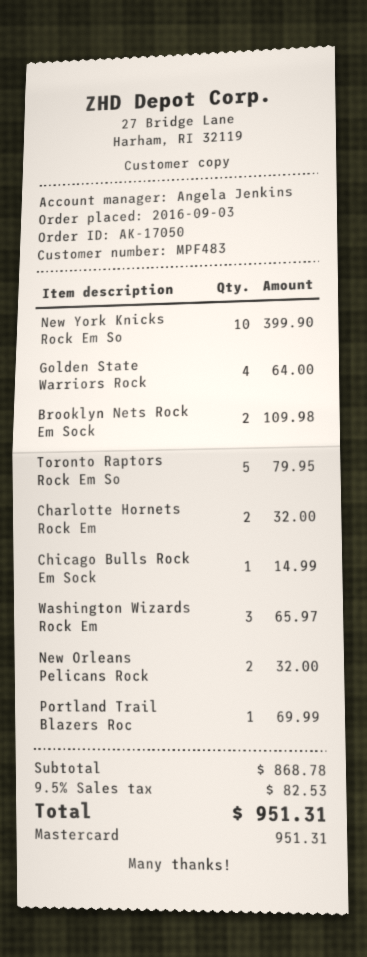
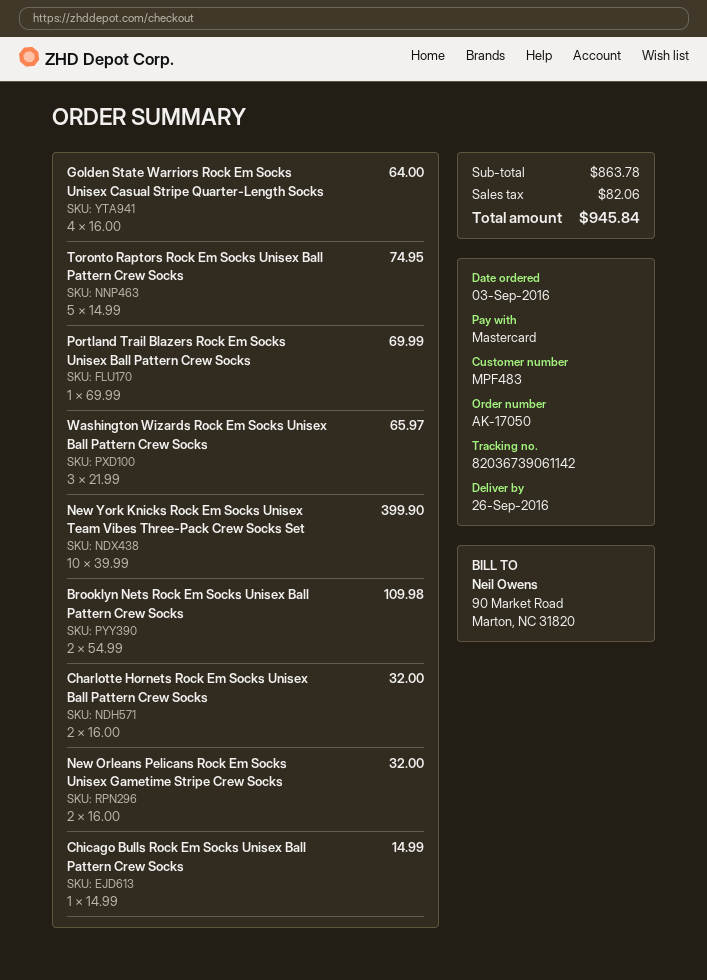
Toronto Raptors Rock Em So: 5 for 79.95 -> 5 for 74.95
subtotal: 868.78 -> 863.78
tax: 82.53 -> 82.06
total: 951.31 -> 945.84

